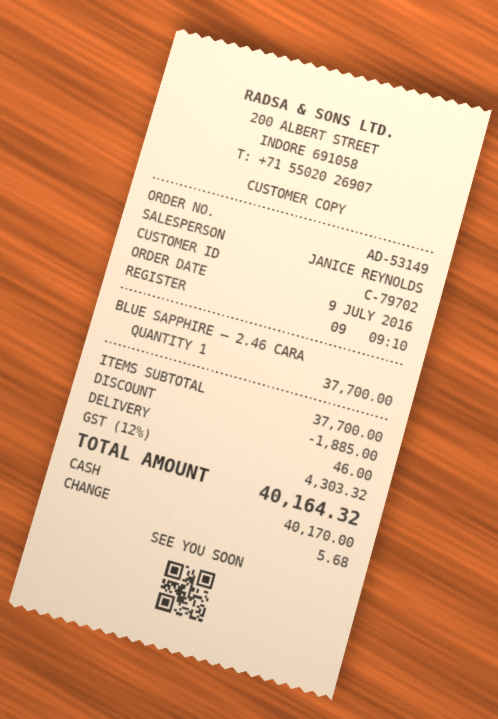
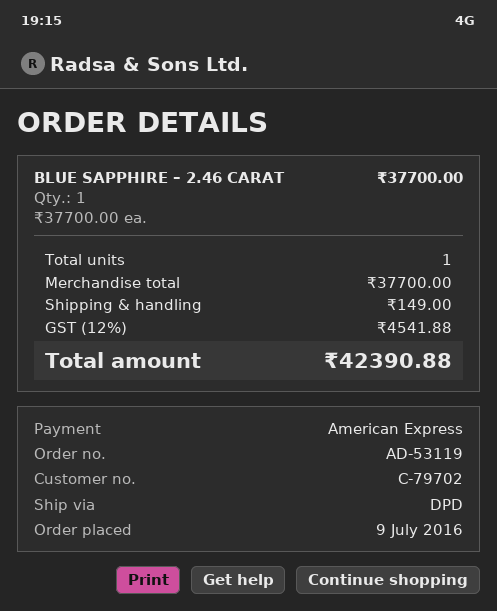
order number: AD-53149 -> AD-53119
payment method: cash -> American Express
discount: 1885.00 -> none
shipping: 46.00 -> 149.00
tax: 12% = 4303.32 -> 12% = 4541.88
total: 40164.32 -> 42390.88

